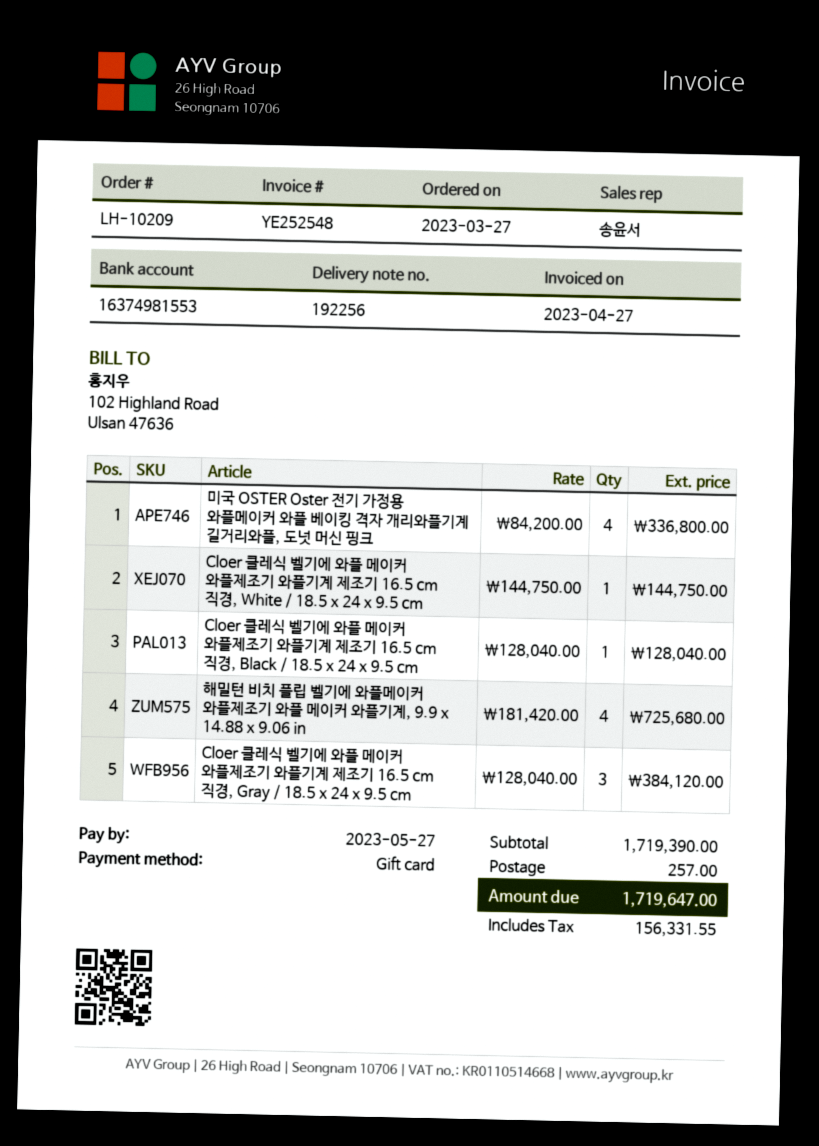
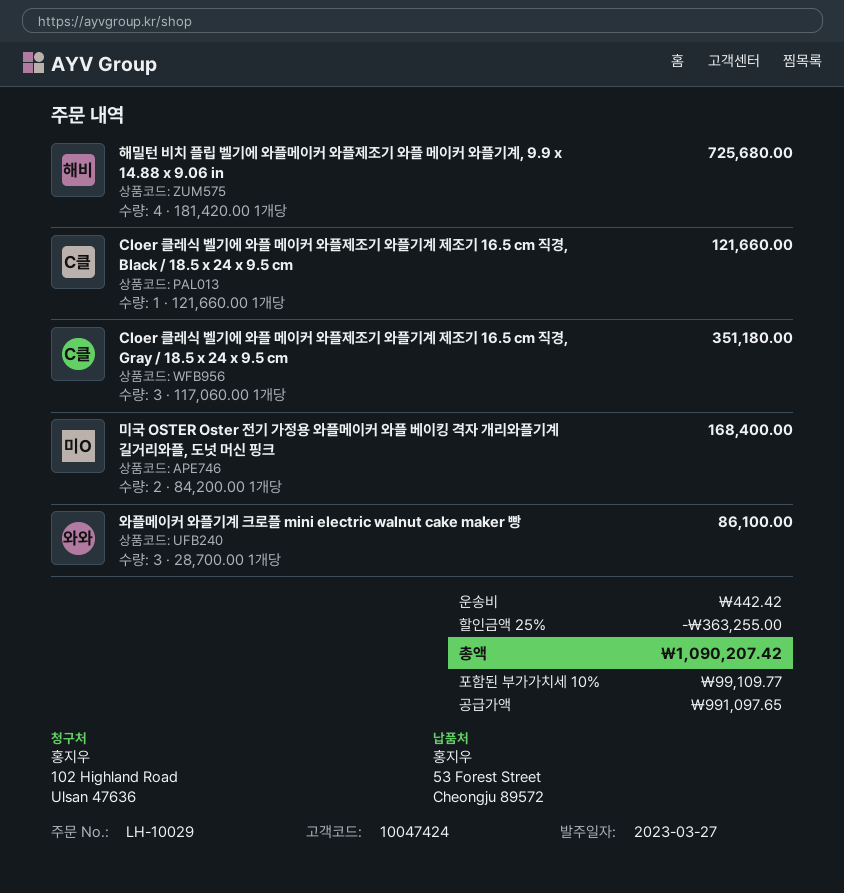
order number: LH-10209 -> LH-10029
미국 OSTER Oster 전기 가정용 와플메이커 와플 베이킹 격자 개리와플기계 길거리와플, 도넛 머신 핑크: 4 x 84200.00 = 336800.00 -> 2 x 84200.00 = 168400.00
Cloer 클레식 벨기에 와플 메이커 와플제조기 와플기계 제조기 16.5 cm 직경, White / 18.5 x 24 x 9.5 cm: 1 x 144750.00 = 144750.00 -> none
Cloer 클레식 벨기에 와플 메이커 와플제조기 와플기계 제조기 16.5 cm 직경, Black / 18.5 x 24 x 9.5 cm: 1 x 128040.00 = 128040.00 -> 1 x 121660.00 = 121660.00
Cloer 클레식 벨기에 와플 메이커 와플제조기 와플기계 제조기 16.5 cm 직경, Gray / 18.5 x 24 x 9.5 cm: 3 x 128040.00 = 384120.00 -> 3 x 117060.00 = 351180.00
와플메이커 와플기계 크로플 mini electric walnut cake maker 빵: none -> 3 x 28700.00 = 86100.00
discount: none -> 25% = 363255.00
shipping: 257.00 -> 442.42
tax: 156331.55 -> 99109.77
total: 1719647.00 -> 1090207.42

